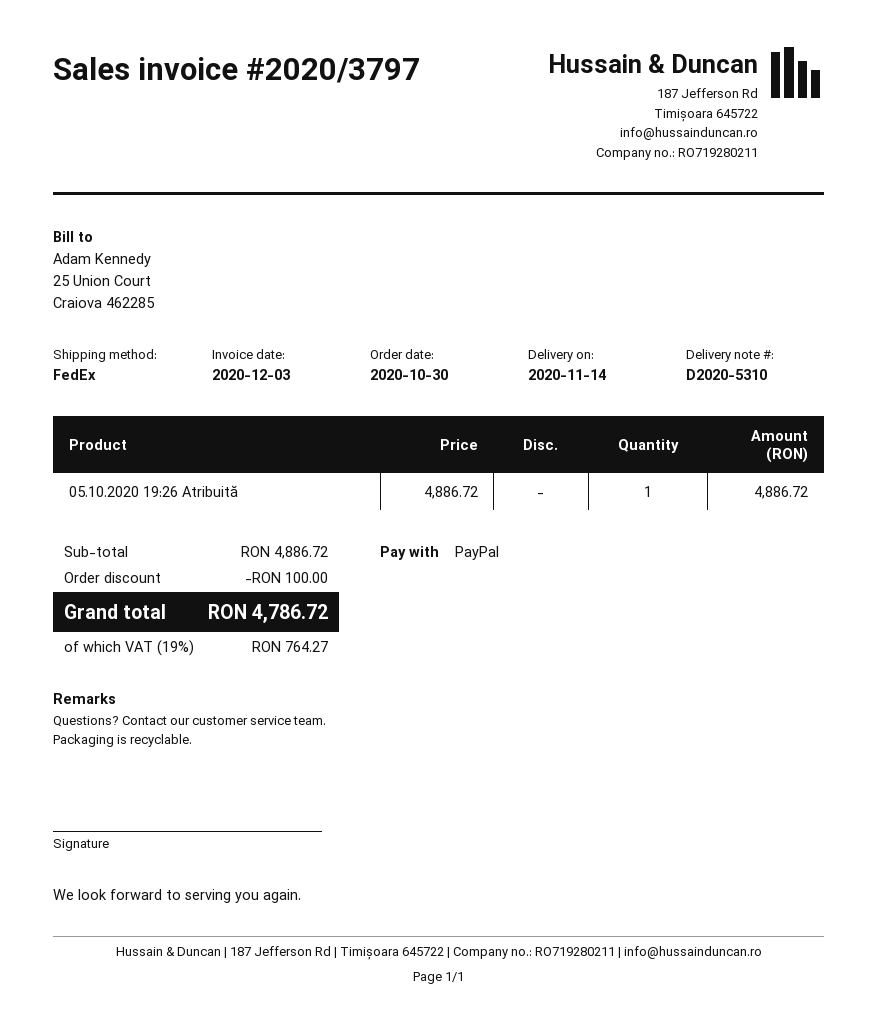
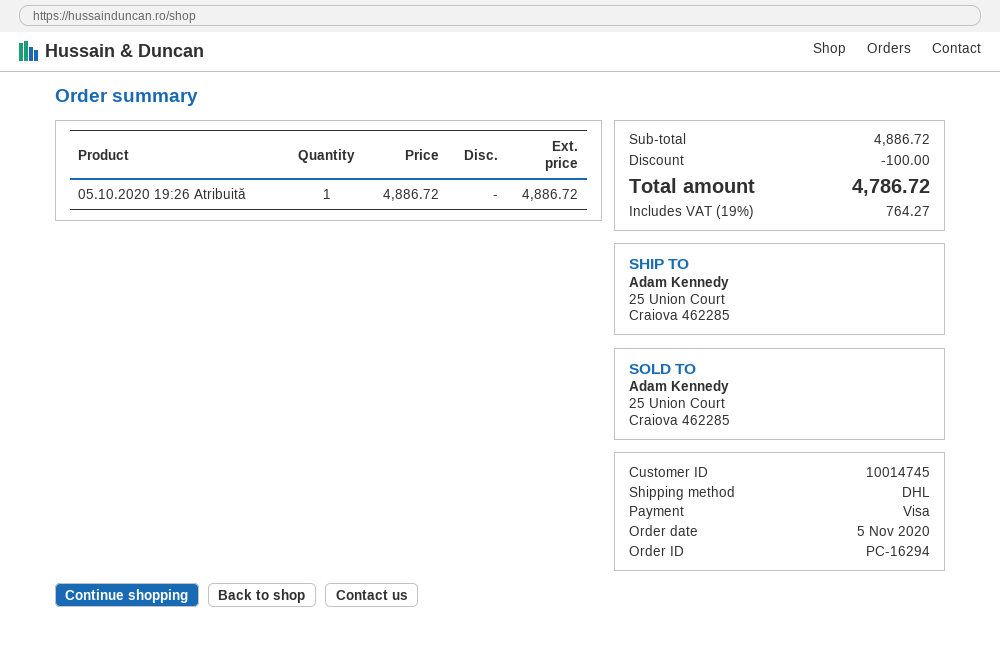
order date: 2020-10-30 -> 2020-11-05
payment method: PayPal -> Visa
shipping method: FedEx -> DHL

